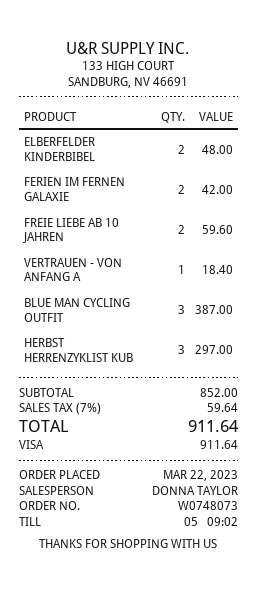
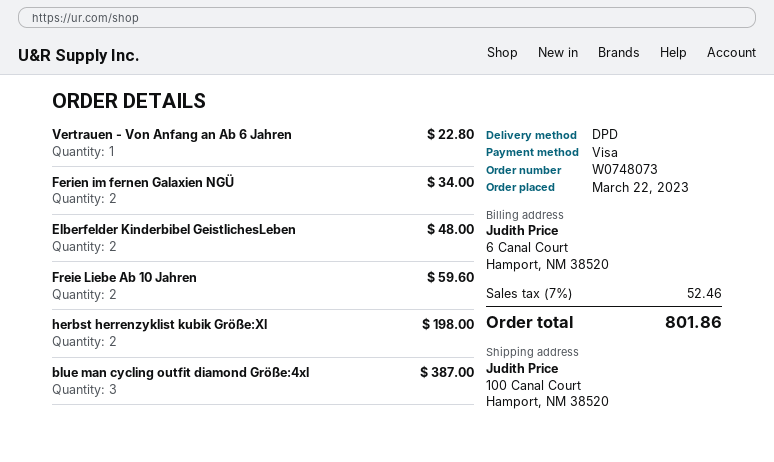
FERIEN IM FERNEN GALAXIE: 2 for 42.00 -> 2 for 34.00
VERTRAUEN - VON ANFANG A: 1 for 18.40 -> 1 for 22.80
HERBST HERRENZYKLIST KUB: 3 for 297.00 -> 2 for 198.00
tax: 7% = 59.64 -> 7% = 52.46
total: 911.64 -> 801.86

